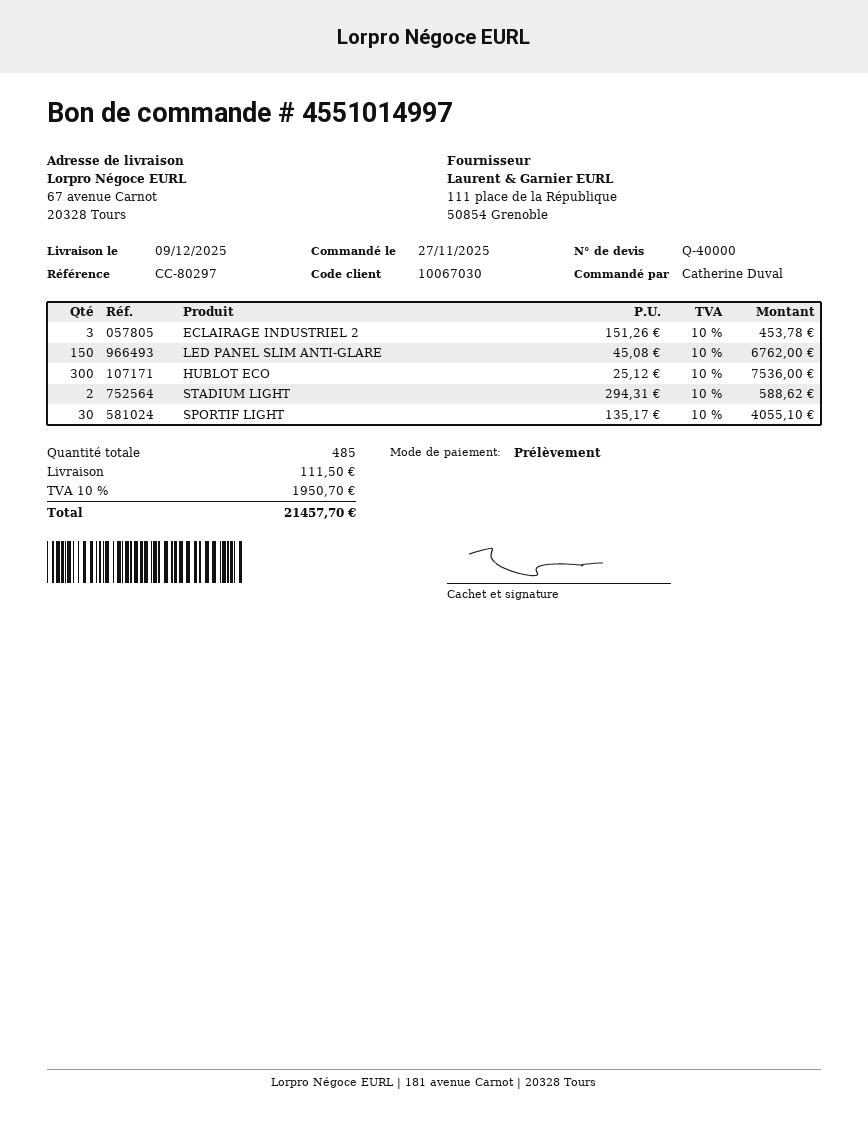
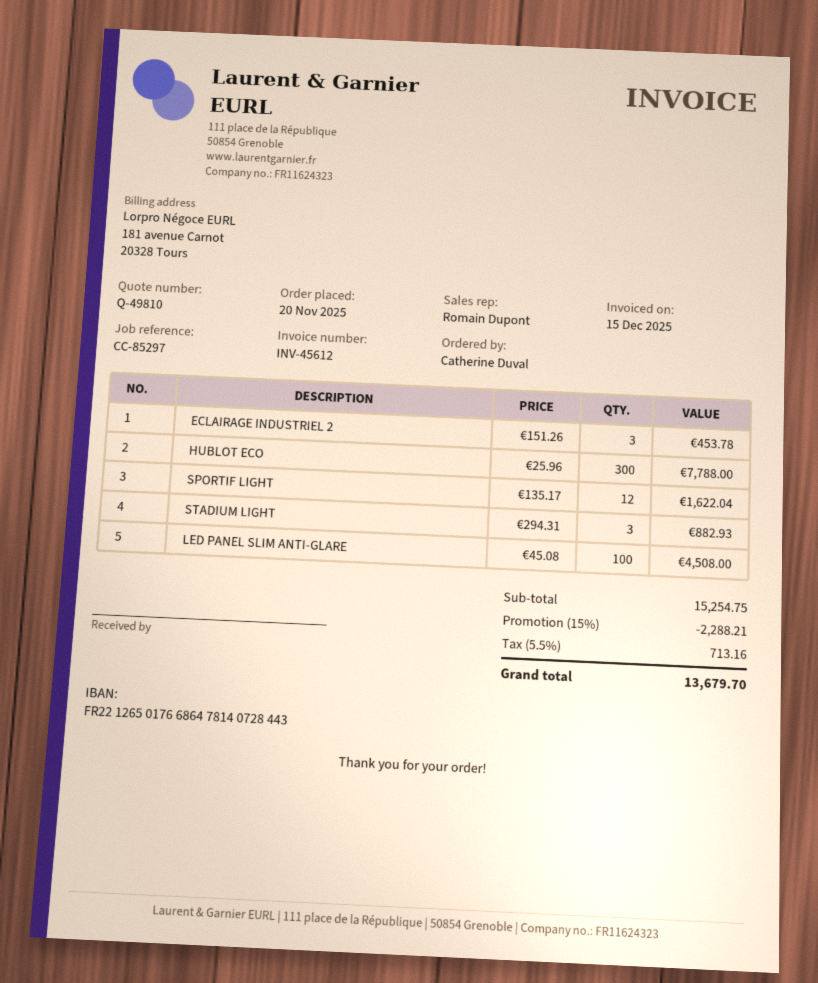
quote number: Q-40000 -> Q-49810
order date: 2025-11-27 -> 2025-11-20
reference: CC-80297 -> CC-85297
LED PANEL SLIM ANTI-GLARE: 150 x 45.08 = 6762.00 -> 100 x 45.08 = 4508.00
HUBLOT ECO: 300 x 25.12 = 7536.00 -> 300 x 25.96 = 7788.00
STADIUM LIGHT: 2 x 294.31 = 588.62 -> 3 x 294.31 = 882.93
SPORTIF LIGHT: 30 x 135.17 = 4055.10 -> 12 x 135.17 = 1622.04
discount: none -> 15% = 2288.21
shipping: 111.50 -> none
tax: 10% = 1950.70 -> 5.5% = 713.16
total: 21457.70 -> 13679.70

